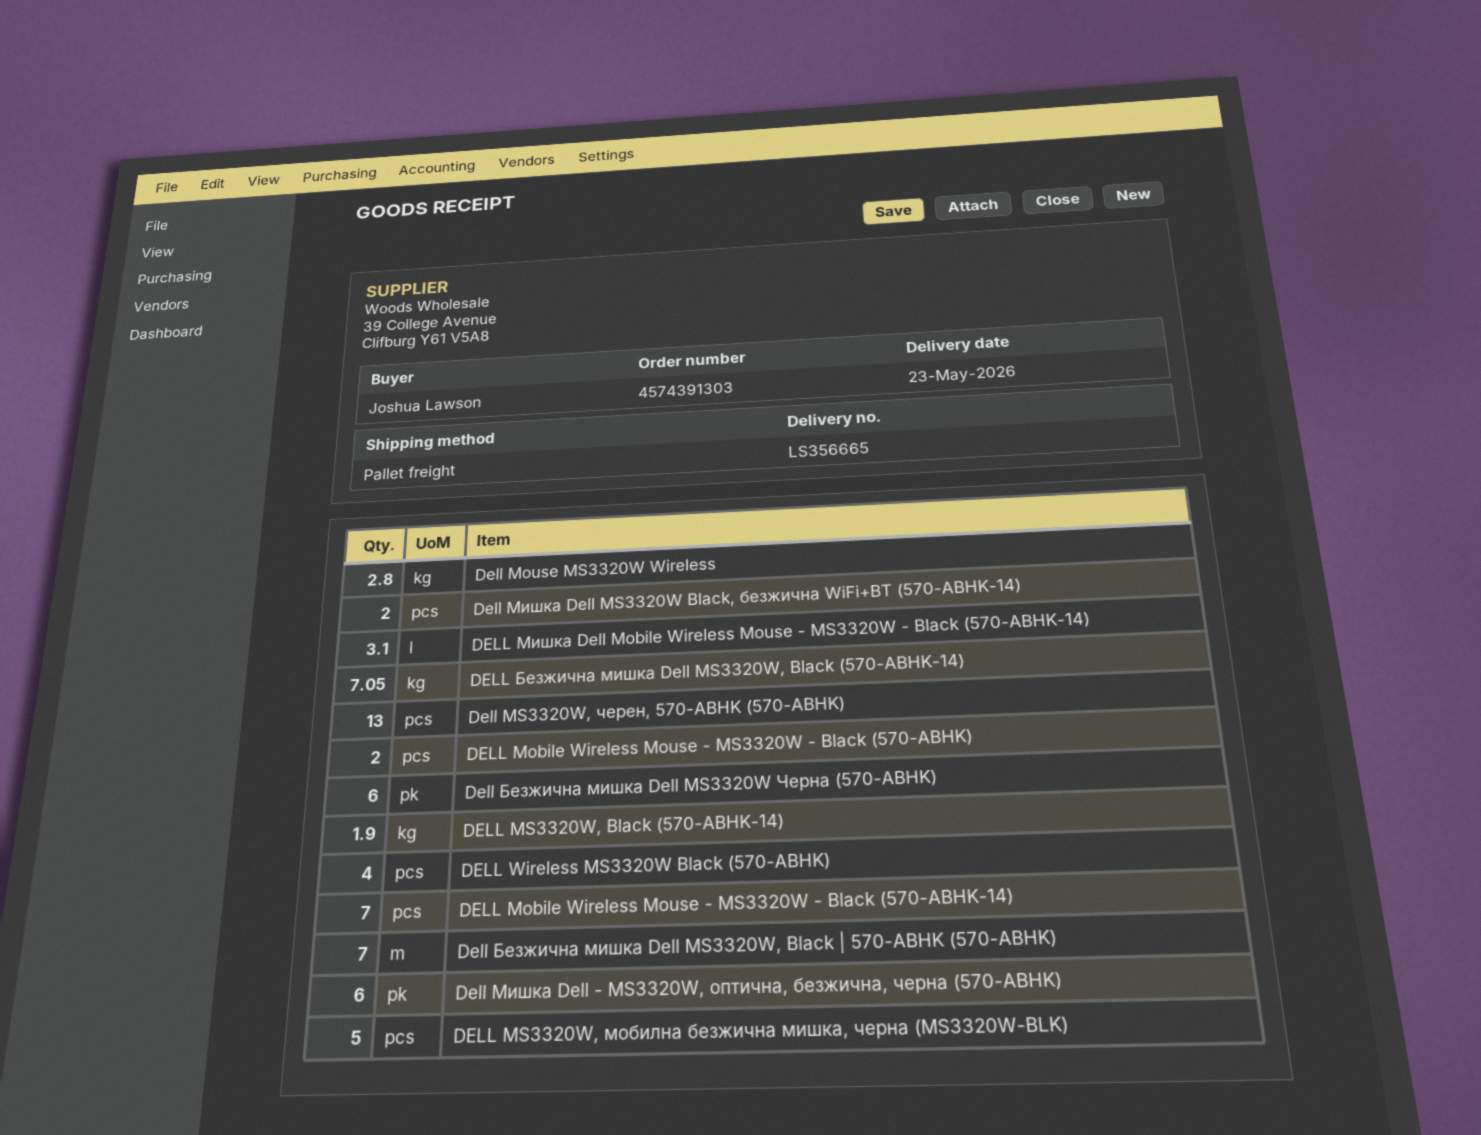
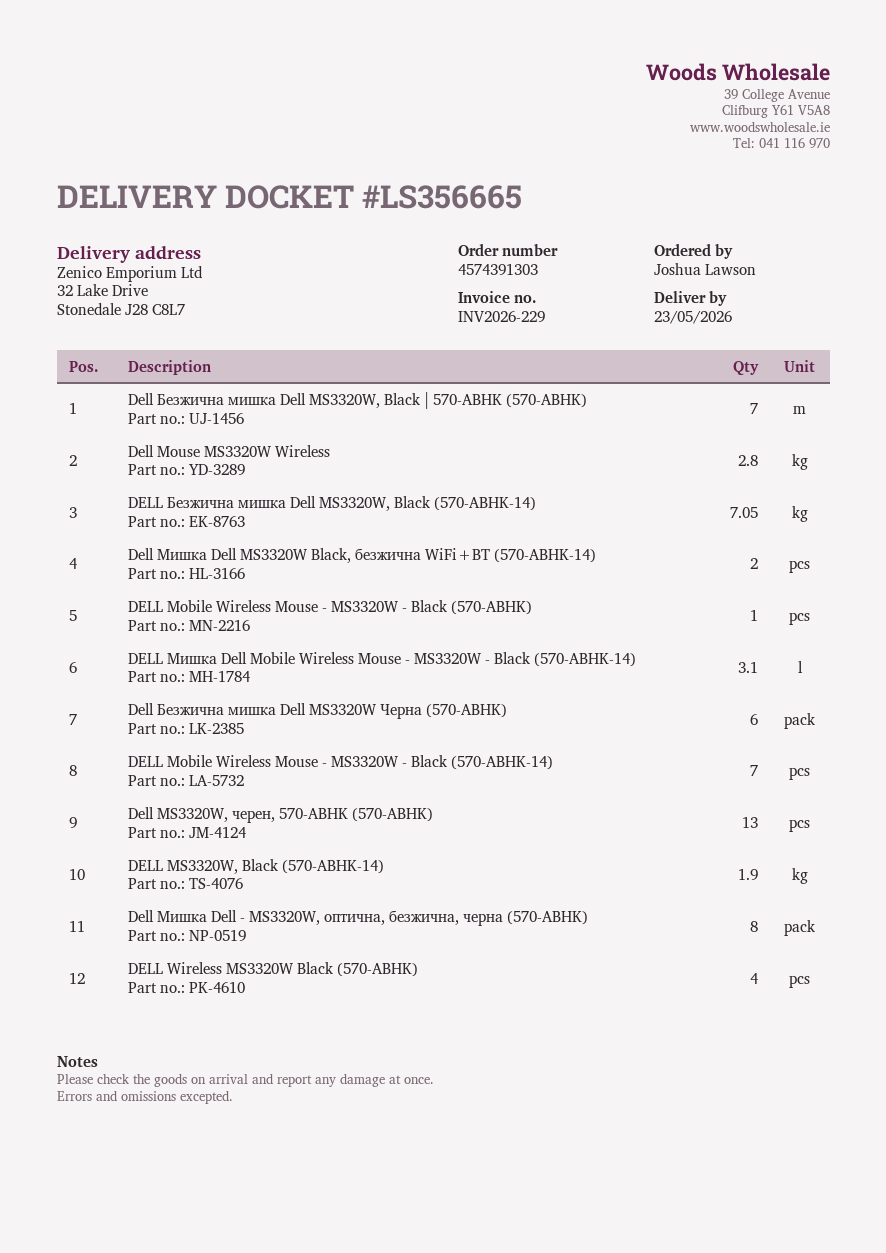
DELL Mobile Wireless Mouse - MS3320W - Black (570-ABHK): 2 -> 1
Dell Мишка Dell - MS3320W, оптична, безжична, черна (570-ABHK): 6 -> 8
DELL MS3320W, мобилна безжична мишка, черна (MS3320W-BLK): 5 -> none

